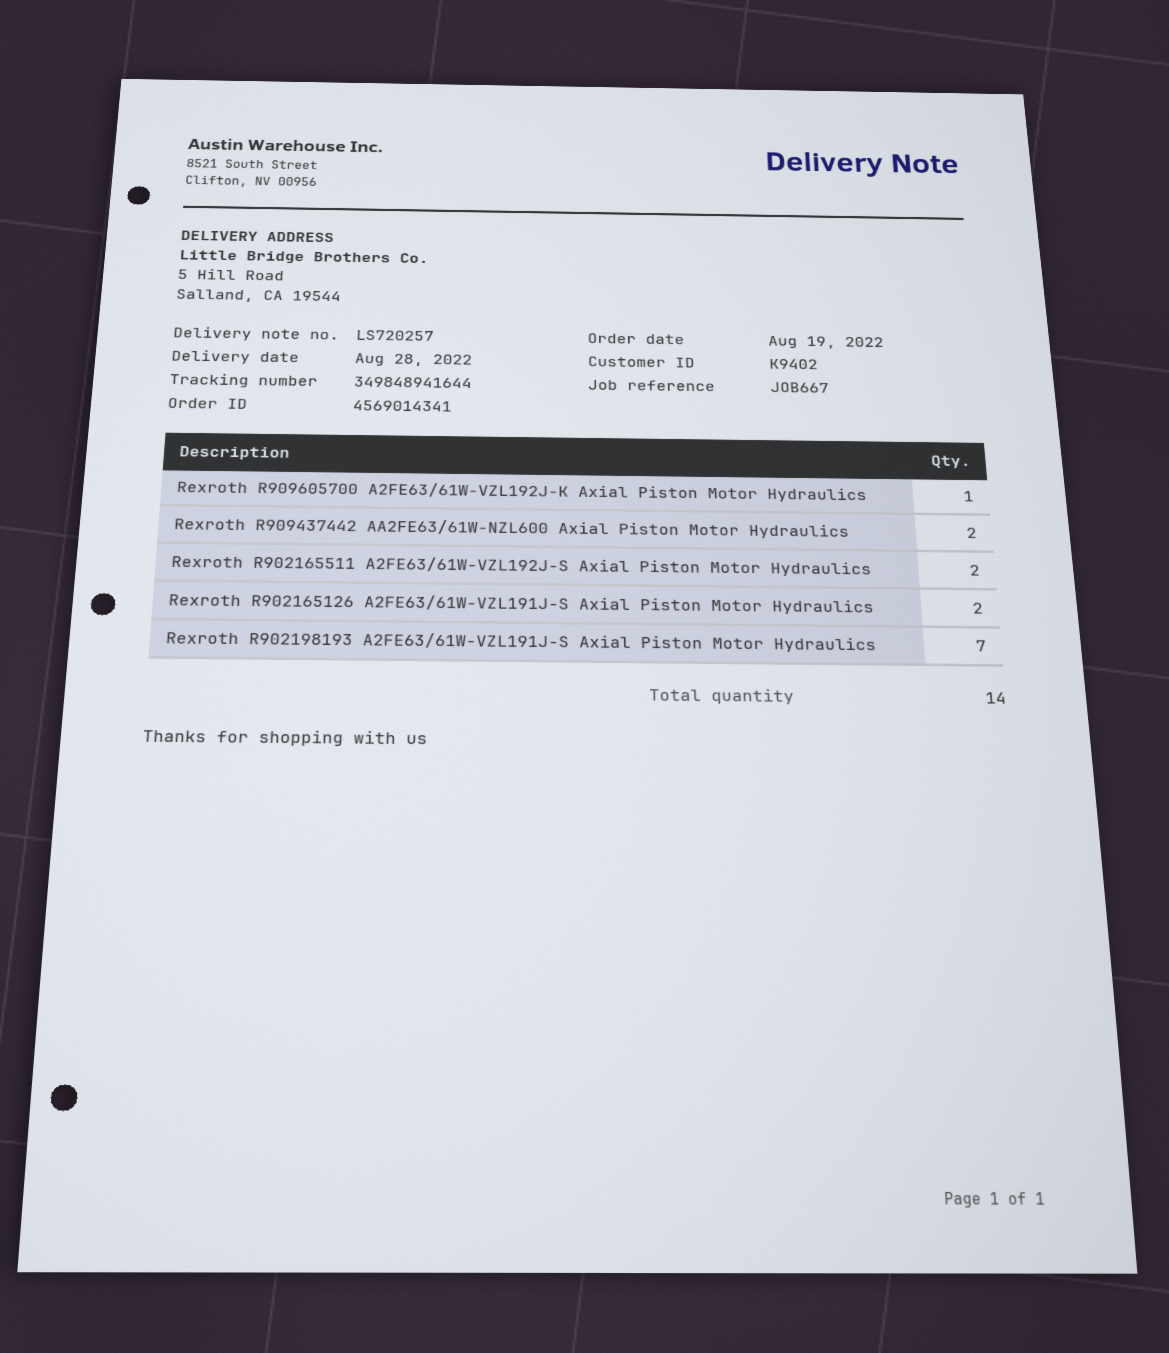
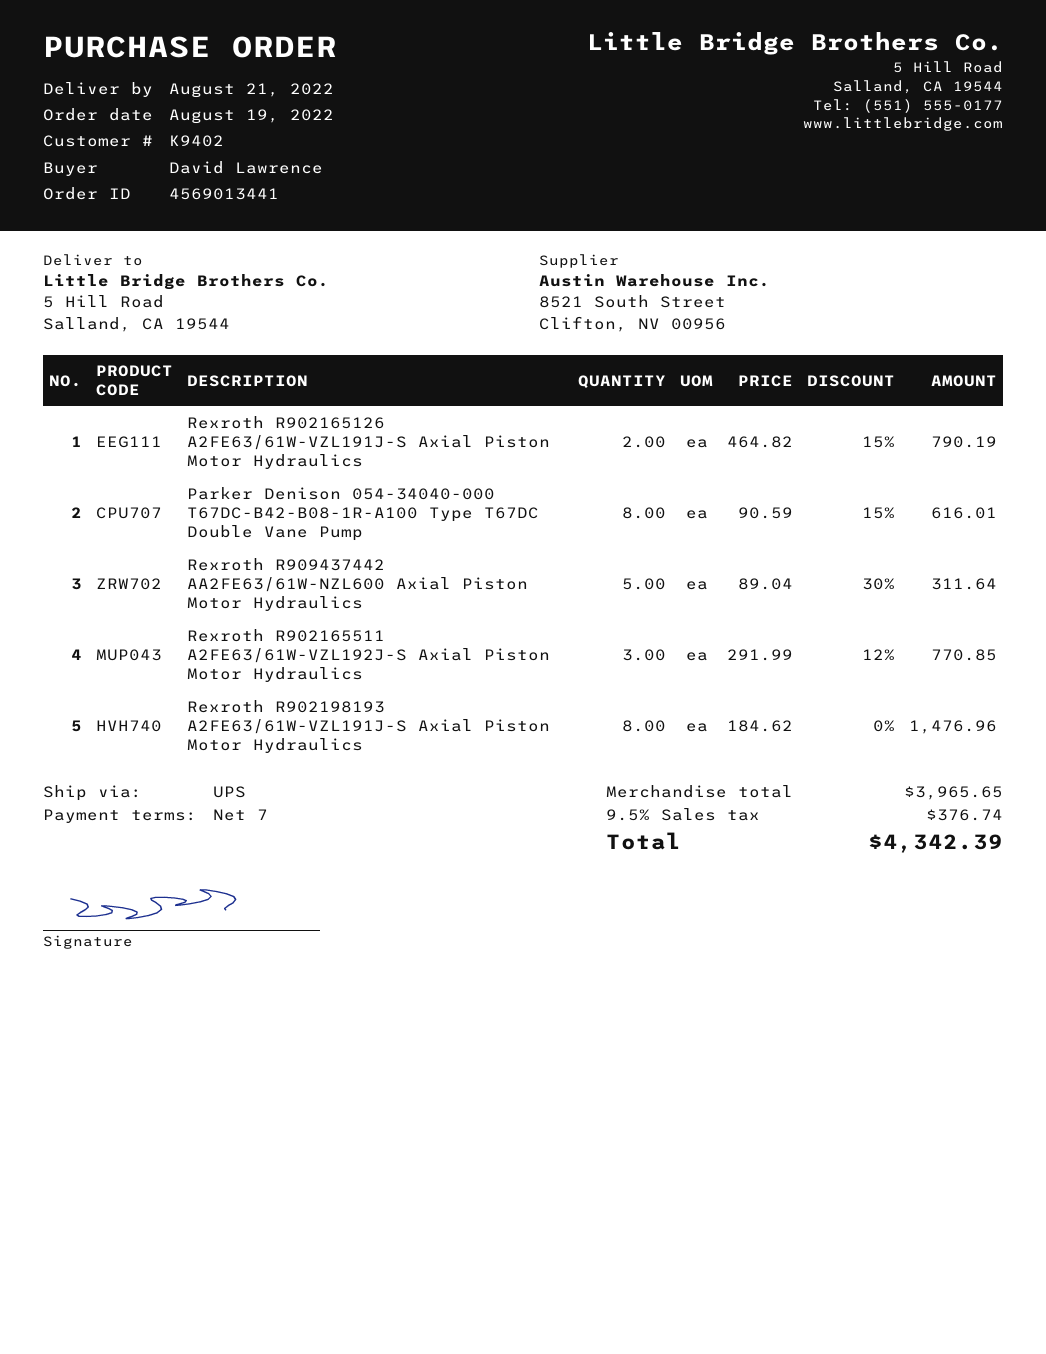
order number: 4569014341 -> 4569013441
delivery date: 2022-08-28 -> 2022-08-21
Rexroth R909605700 A2FE63/61W-VZL192J-K Axial Piston Motor Hydraulics: 1 -> none
Rexroth R909437442 AA2FE63/61W-NZL600 Axial Piston Motor Hydraulics: 2 -> 5
Rexroth R902165511 A2FE63/61W-VZL192J-S Axial Piston Motor Hydraulics: 2 -> 3
Rexroth R902198193 A2FE63/61W-VZL191J-S Axial Piston Motor Hydraulics: 7 -> 8
Parker Denison 054-34040-000 T67DC-B42-B08-1R-A100 Type T67DC Double Vane Pump: none -> 8

